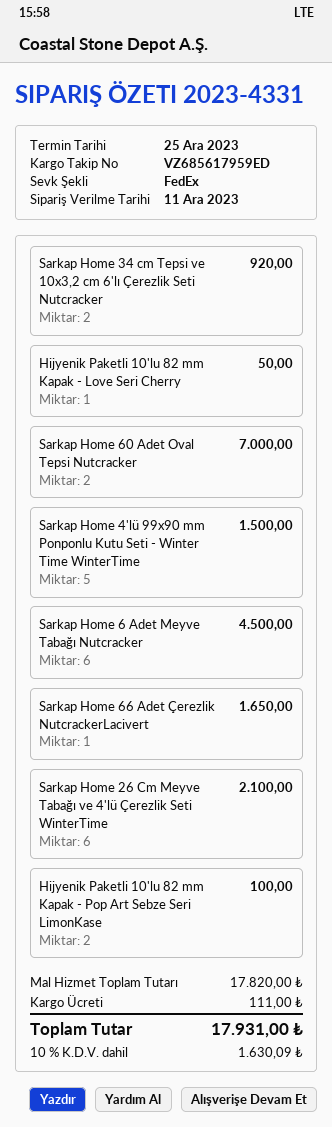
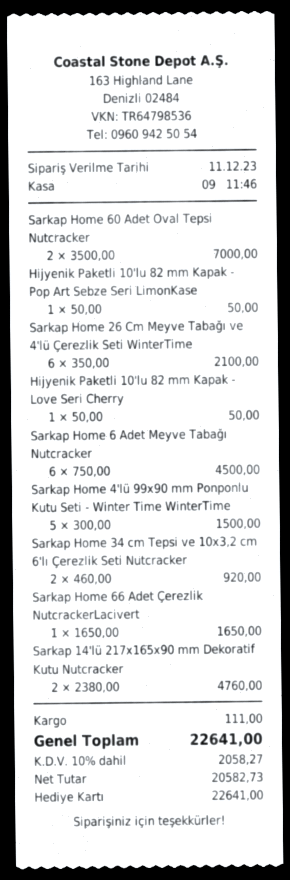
Hijyenik Paketli 10'lu 82 mm Kapak - Pop Art Sebze Seri LimonKase: 2 for 100.00 -> 1 for 50.00
Sarkap 14'lü 217x165x90 mm Dekoratif Kutu Nutcracker: none -> 2 for 4760.00
tax: 10% = 1630.09 -> 10% = 2058.27
total: 17931.00 -> 22641.00

